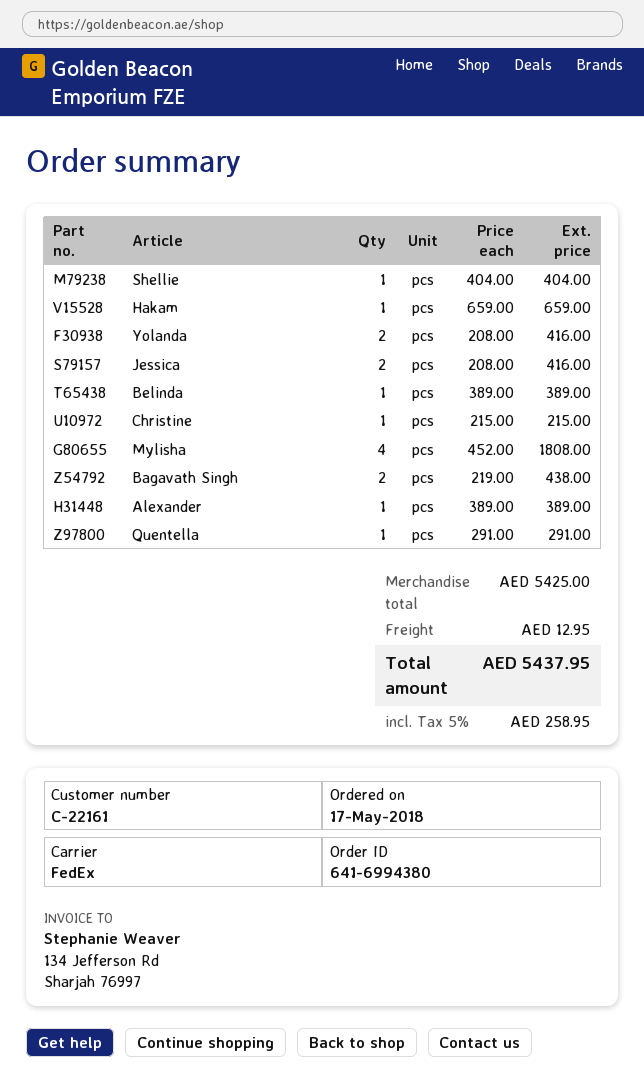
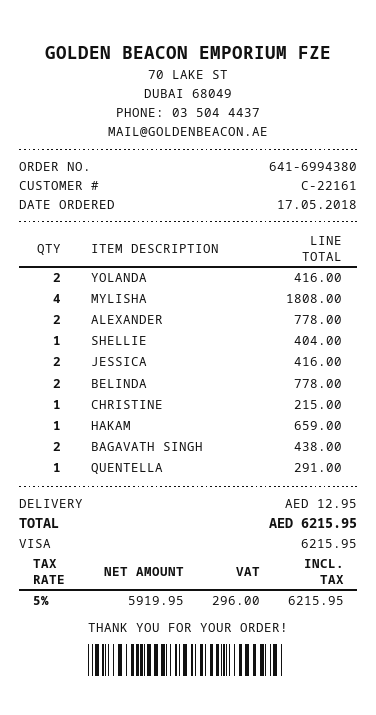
Belinda: 1 for 389.00 -> 2 for 778.00
Alexander: 1 for 389.00 -> 2 for 778.00
tax: 5% = 258.95 -> 5% = 296.00
total: 5437.95 -> 6215.95

